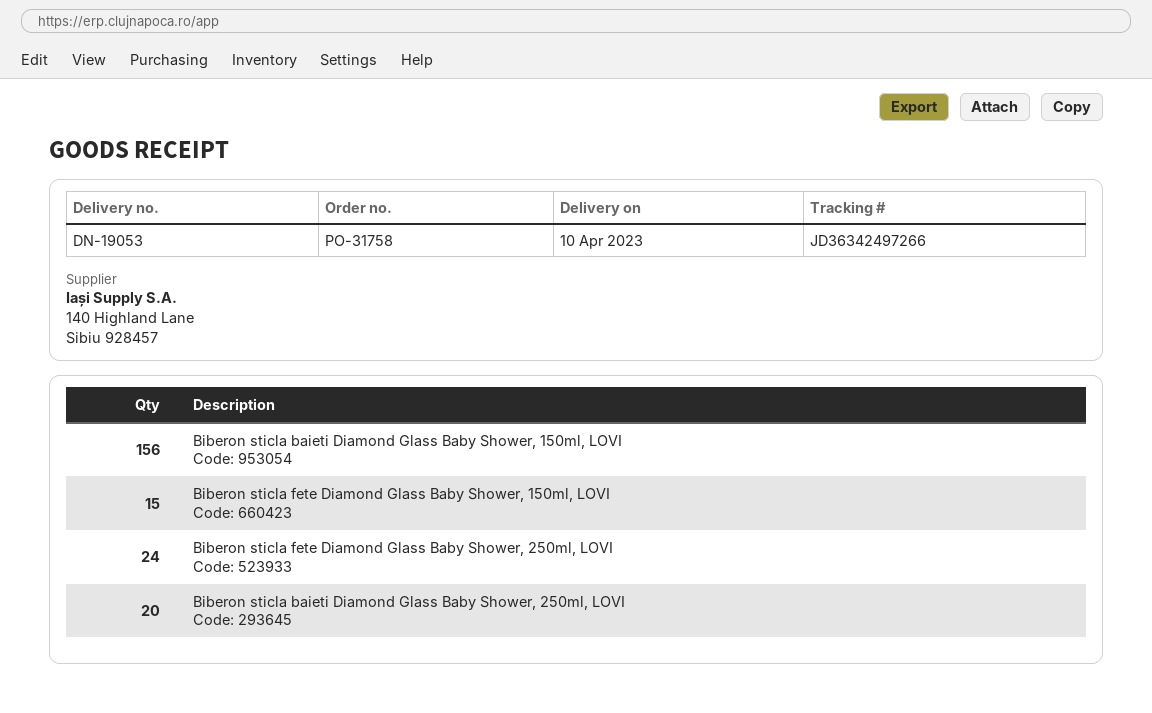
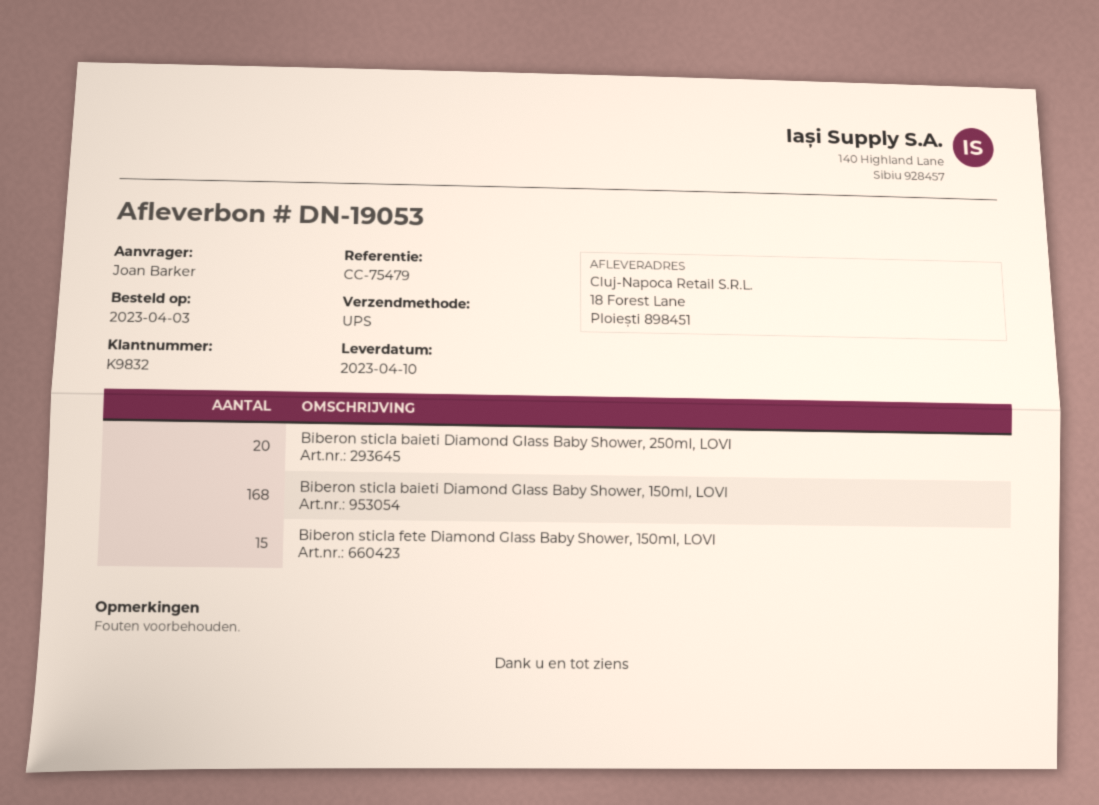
Biberon sticla baieti Diamond Glass Baby Shower, 150ml, LOVI: 156 -> 168
Biberon sticla fete Diamond Glass Baby Shower, 250ml, LOVI: 24 -> none

